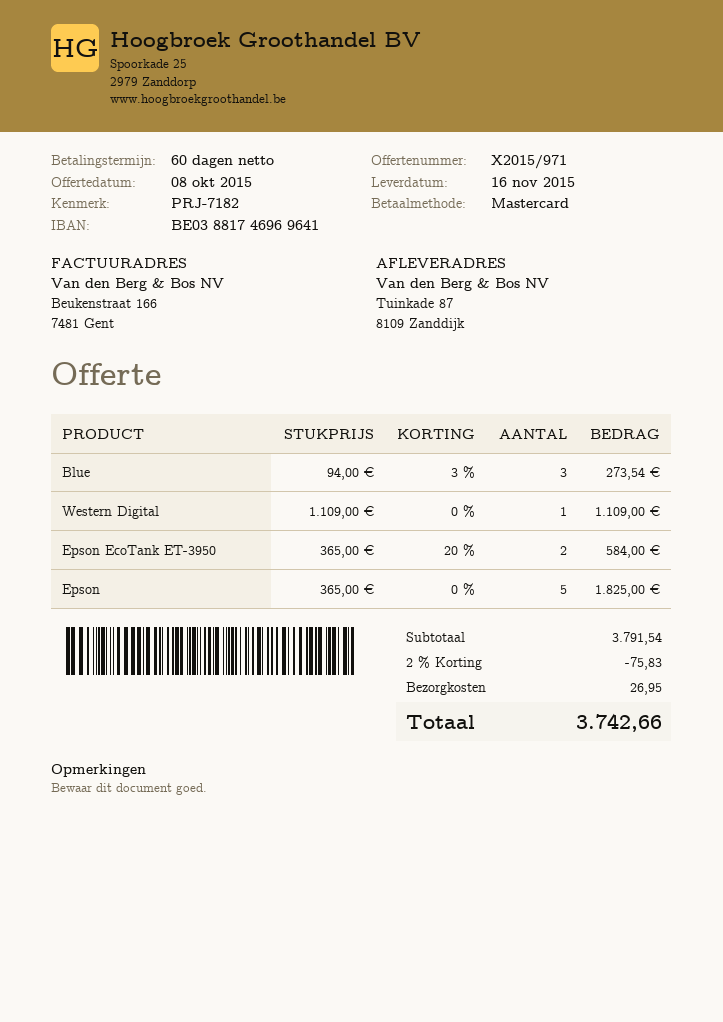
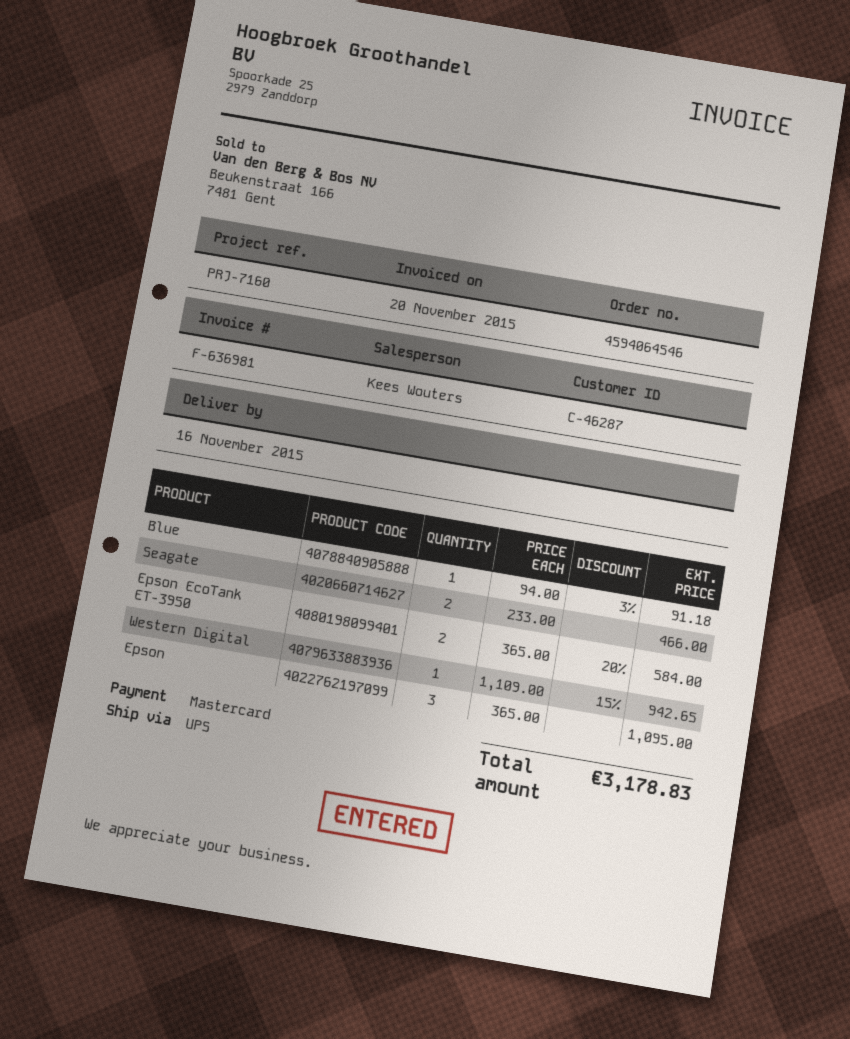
reference: PRJ-7182 -> PRJ-7160
Blue: 3 x 94.00 - 3% = 273.54 -> 1 x 94.00 - 3% = 91.18
Western Digital: 1 x 1109.00 = 1109.00 -> 1 x 1109.00 - 15% = 942.65
Epson: 5 x 365.00 = 1825.00 -> 3 x 365.00 = 1095.00
Seagate: none -> 2 x 233.00 = 466.00
discount: 2% = 75.83 -> none
shipping: 26.95 -> none
total: 3742.66 -> 3178.83

